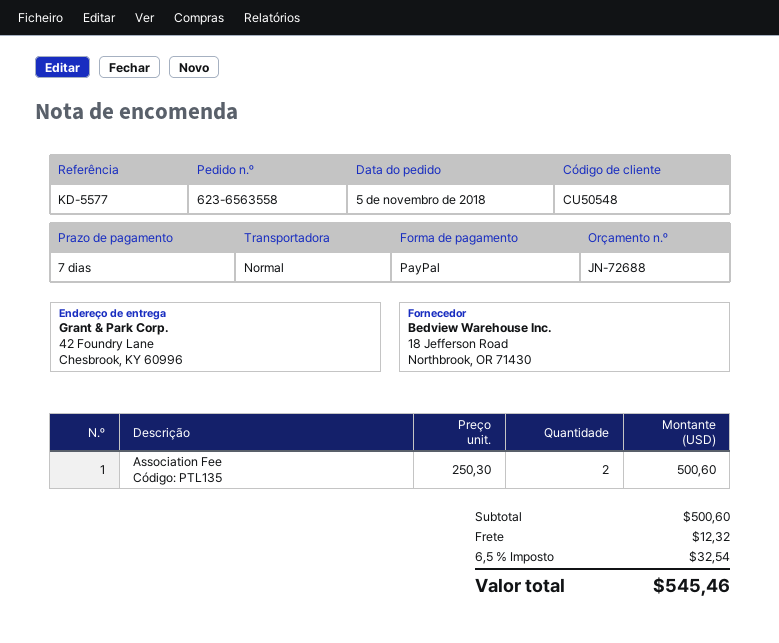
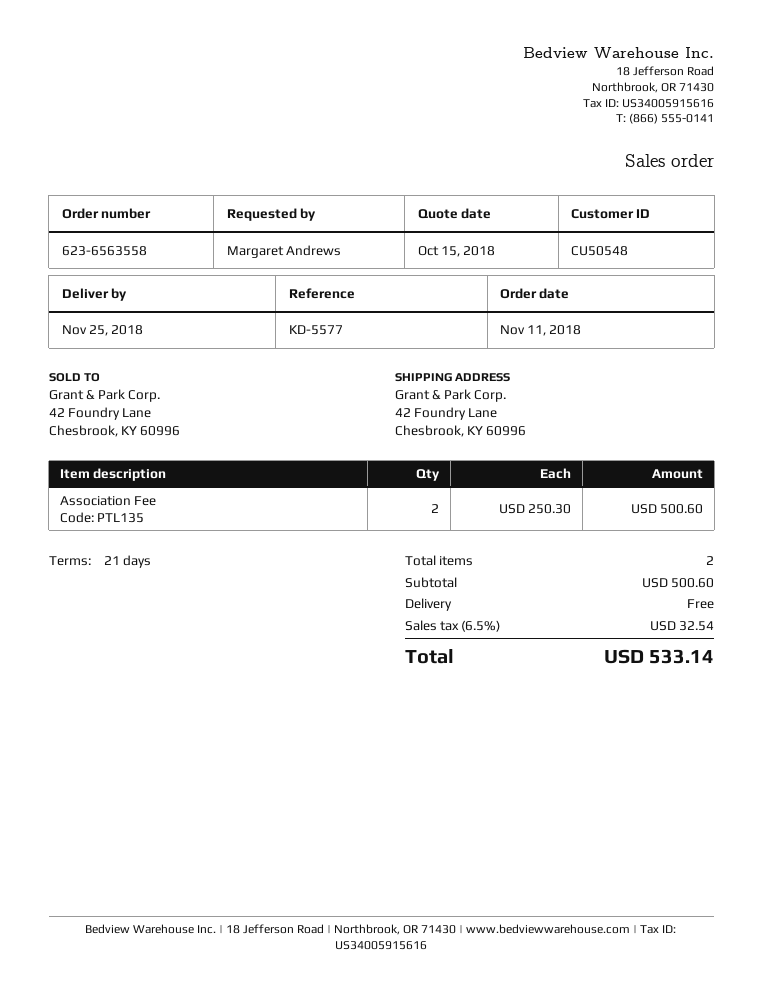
order date: 2018-11-05 -> 2018-11-11
payment terms: 7 days -> 21 days
shipping: 12.32 -> 0.00
total: 545.46 -> 533.14

